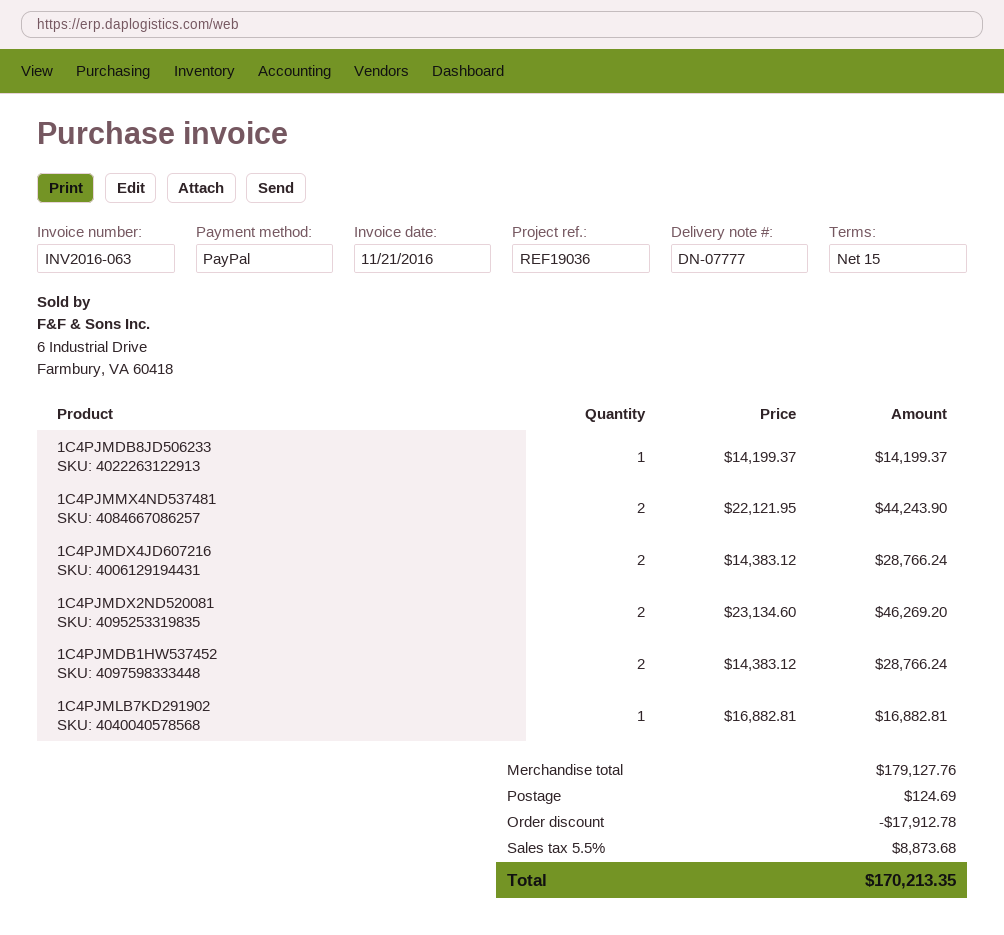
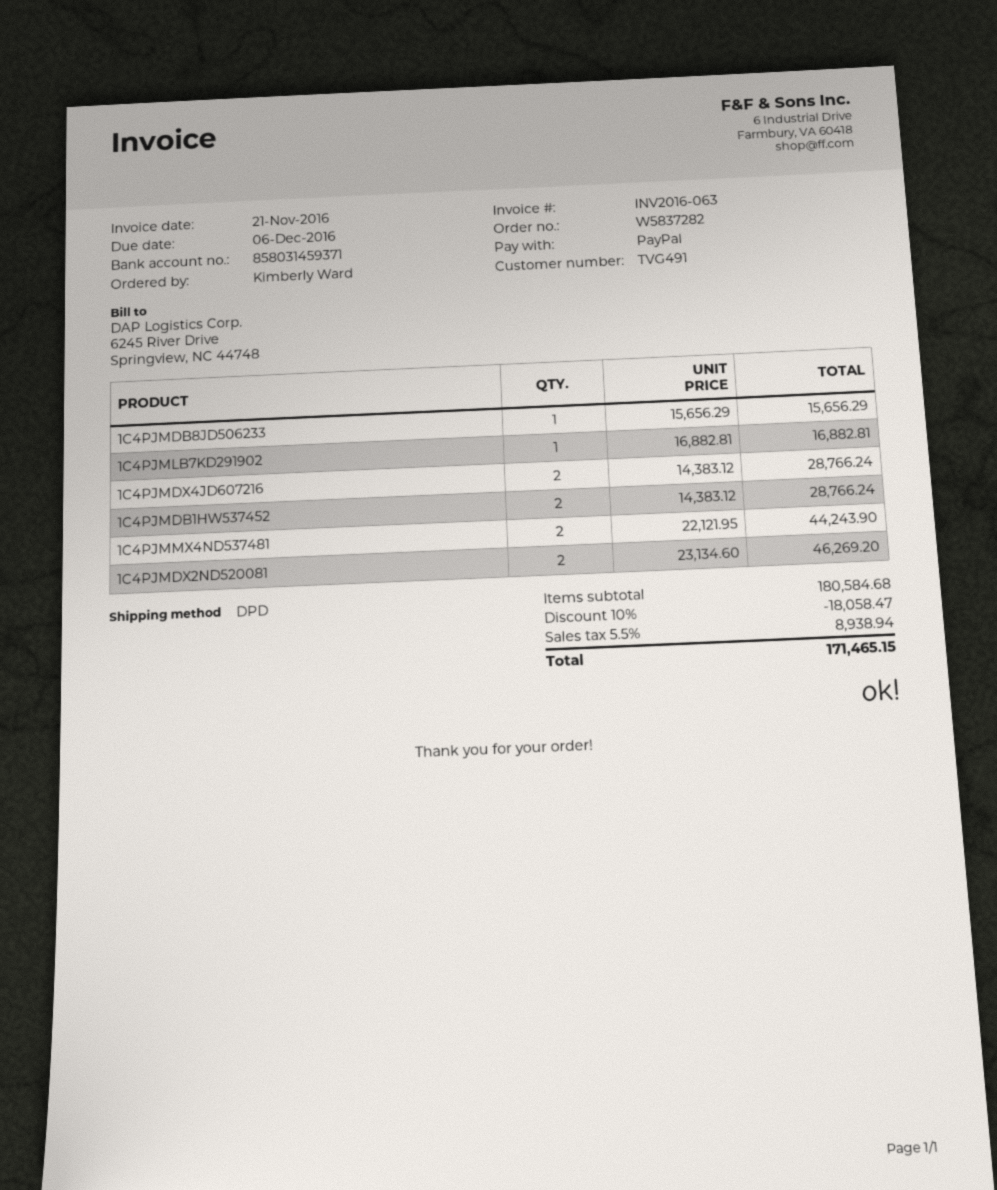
1C4PJMDB8JD506233: 1 x 14199.37 = 14199.37 -> 1 x 15656.29 = 15656.29
subtotal: 179127.76 -> 180584.68
discount: 17912.78 -> 18058.47
shipping: 124.69 -> none
tax: 5.5% = 8873.68 -> 5.5% = 8938.94
total: 170213.35 -> 171465.15

